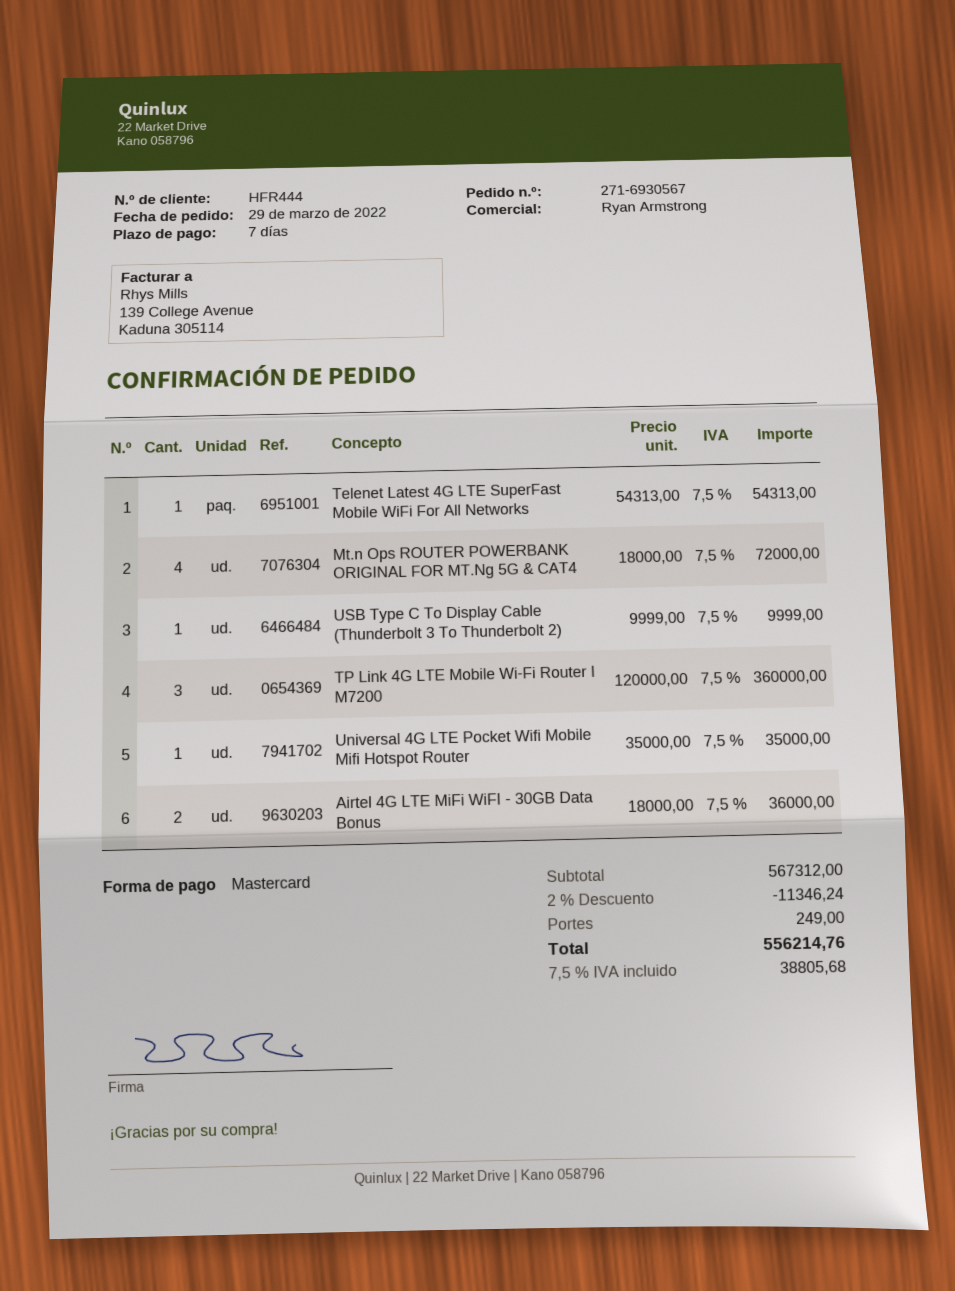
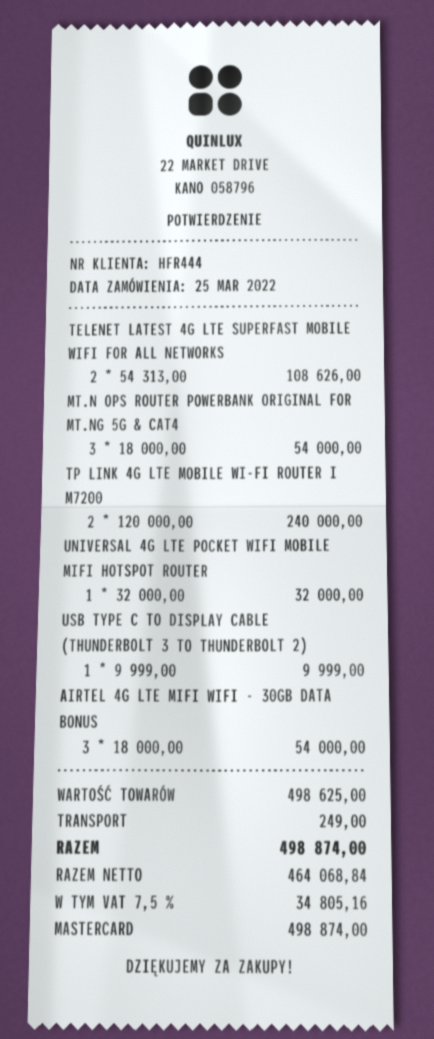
order date: 2022-03-29 -> 2022-03-25
Telenet Latest 4G LTE SuperFast Mobile WiFi For All Networks: 1 x 54313.00 = 54313.00 -> 2 x 54313.00 = 108626.00
Mt.n Ops ROUTER POWERBANK ORIGINAL FOR MT.Ng 5G & CAT4: 4 x 18000.00 = 72000.00 -> 3 x 18000.00 = 54000.00
TP Link 4G LTE Mobile Wi-Fi Router I M7200: 3 x 120000.00 = 360000.00 -> 2 x 120000.00 = 240000.00
Universal 4G LTE Pocket Wifi Mobile Mifi Hotspot Router: 1 x 35000.00 = 35000.00 -> 1 x 32000.00 = 32000.00
Airtel 4G LTE MiFi WiFI - 30GB Data Bonus: 2 x 18000.00 = 36000.00 -> 3 x 18000.00 = 54000.00
subtotal: 567312.00 -> 498625.00
discount: 2% = 11346.24 -> none
tax: 7.5% = 38805.68 -> 7.5% = 34805.16
total: 556214.76 -> 498874.00

